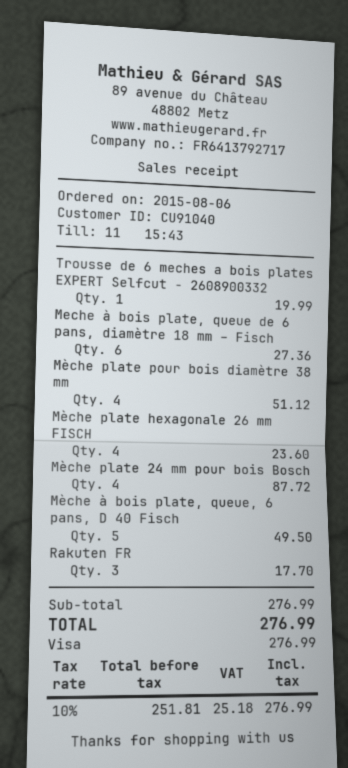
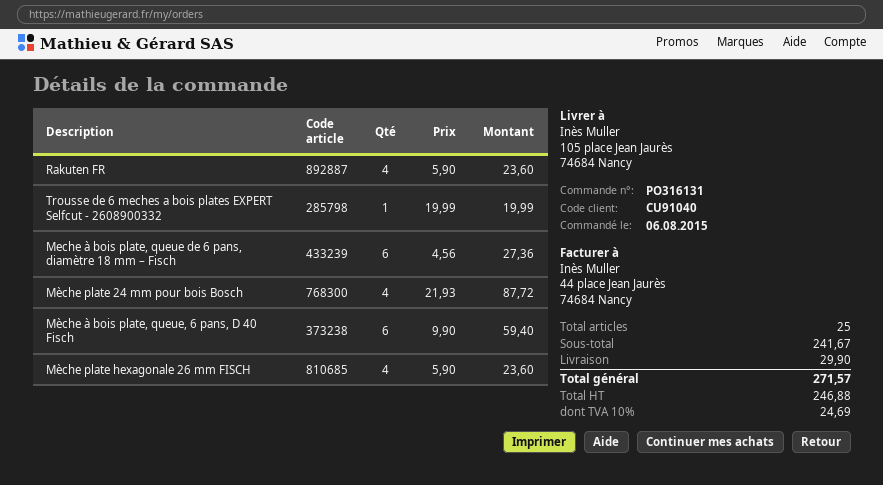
Mèche plate pour bois diamètre 38 mm: 4 for 51.12 -> none
Mèche à bois plate, queue, 6 pans, D 40 Fisch: 5 for 49.50 -> 6 for 59.40
Rakuten FR: 3 for 17.70 -> 4 for 23.60
subtotal: 276.99 -> 241.67
shipping: none -> 29.90
net: 251.81 -> 246.88
tax: 10% = 25.18 -> 10% = 24.69
total: 276.99 -> 271.57

